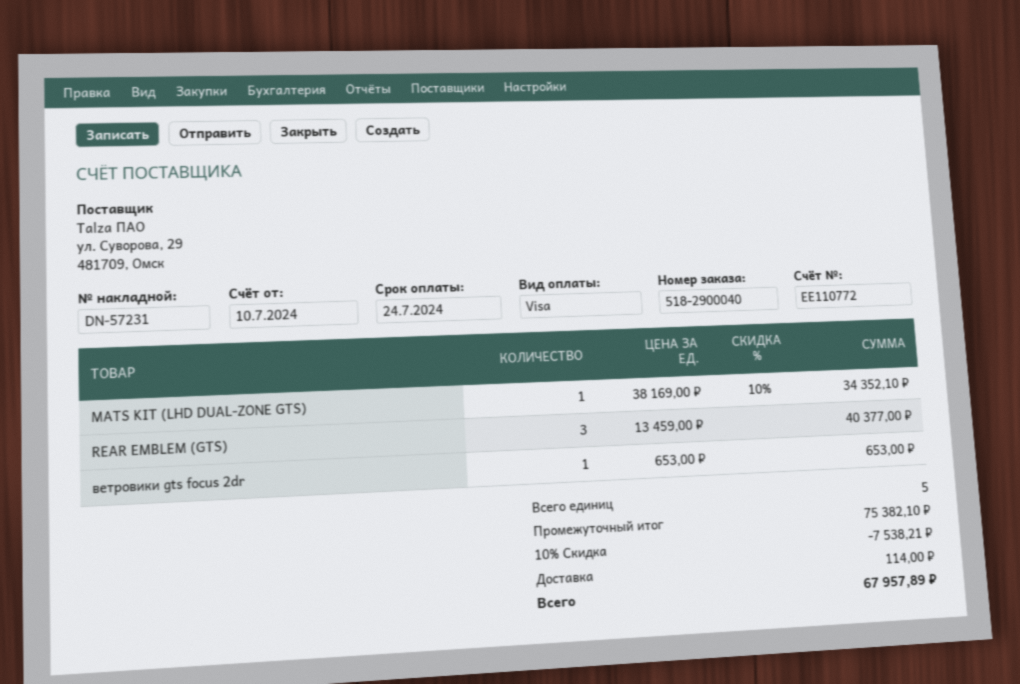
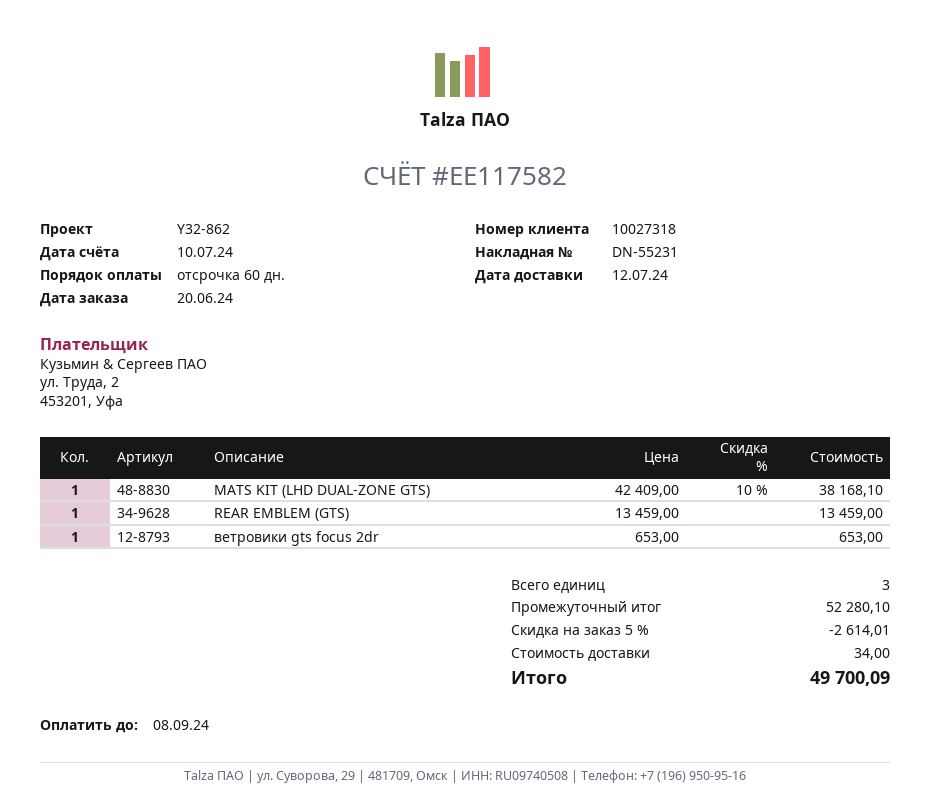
delivery note number: DN-57231 -> DN-55231
invoice number: EE110772 -> EE117582
due date: 2024-07-24 -> 2024-09-08
MATS KIT (LHD DUAL-ZONE GTS): 1 x 38169.00 - 10% = 34352.10 -> 1 x 42409.00 - 10% = 38168.10
REAR EMBLEM (GTS): 3 x 13459.00 = 40377.00 -> 1 x 13459.00 = 13459.00
total quantity: 5 -> 3
subtotal: 75382.10 -> 52280.10
discount: 10% = 7538.21 -> 5% = 2614.01
shipping: 114.00 -> 34.00
total: 67957.89 -> 49700.09

